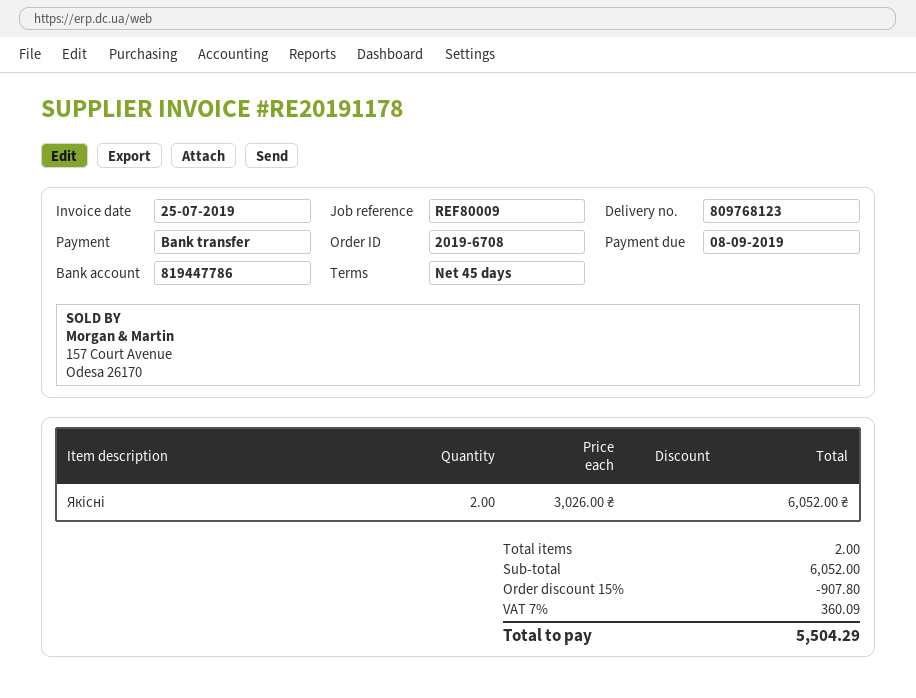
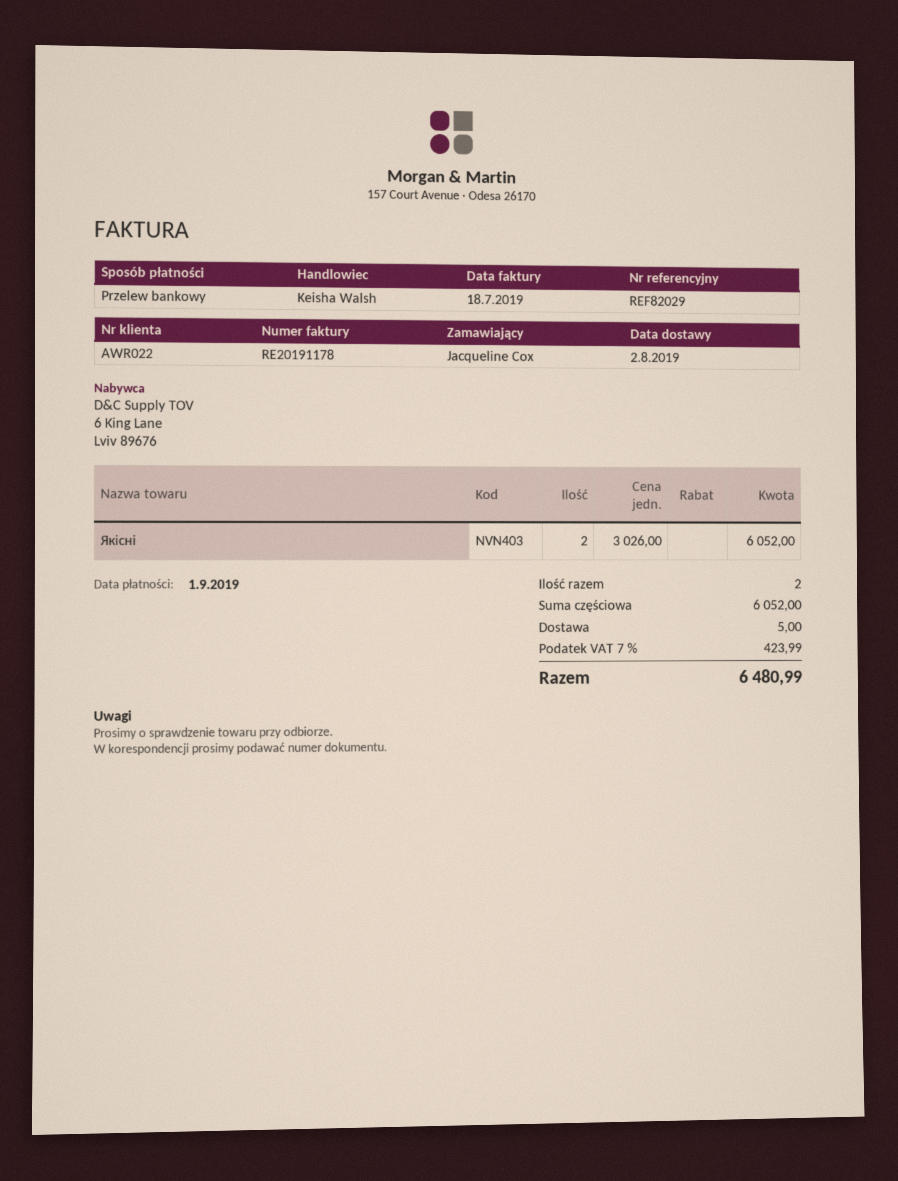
invoice date: 2019-07-25 -> 2019-07-18
due date: 2019-09-08 -> 2019-09-01
reference: REF80009 -> REF82029
discount: 15% = 907.80 -> none
shipping: none -> 5.00
tax: 7% = 360.09 -> 7% = 423.99
total: 5504.29 -> 6480.99

